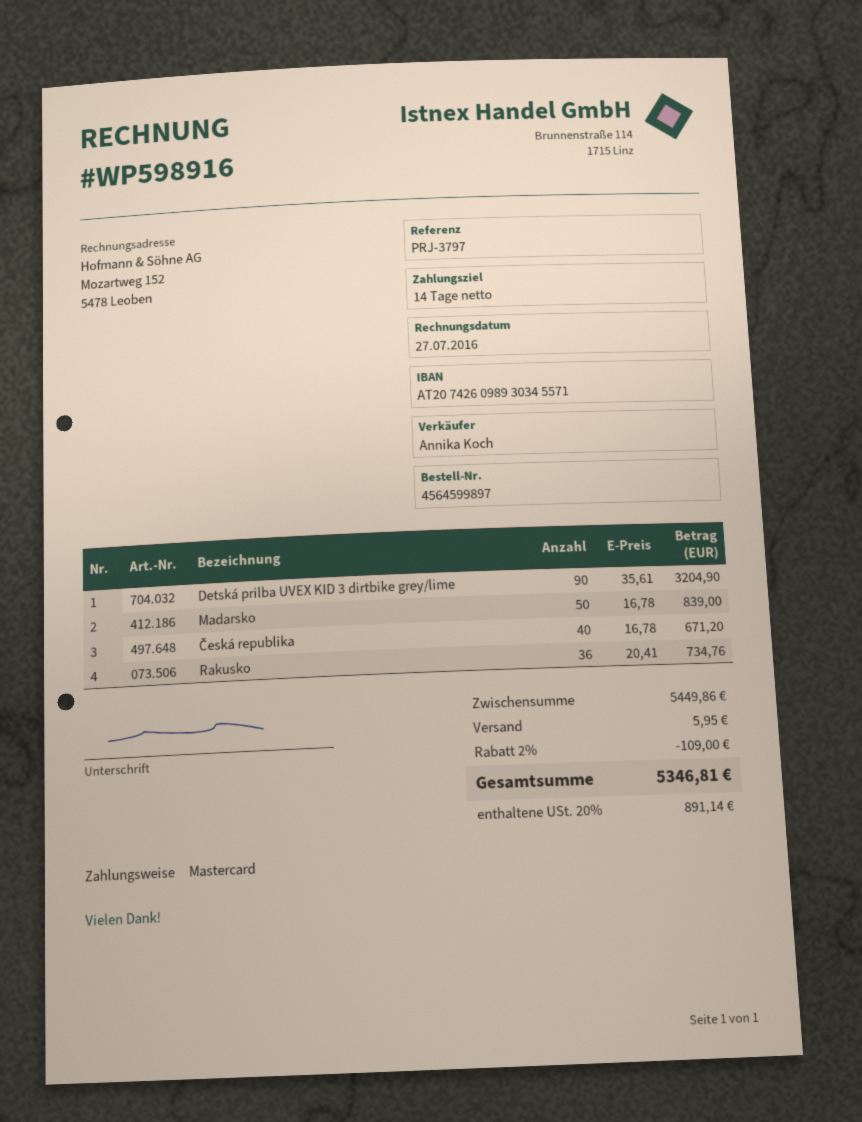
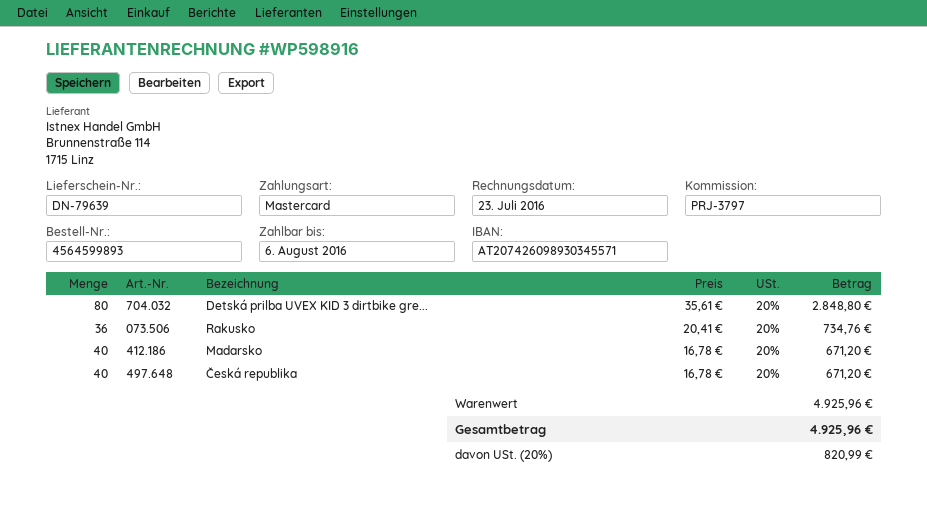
order number: 4564599897 -> 4564599893
invoice date: 2016-07-27 -> 2016-07-23
Detská prilba UVEX KID 3 dirtbike grey/lime: 90 x 35.61 = 3204.90 -> 80 x 35.61 = 2848.80
Madarsko: 50 x 16.78 = 839.00 -> 40 x 16.78 = 671.20
subtotal: 5449.86 -> 4925.96
discount: 2% = 109.00 -> none
shipping: 5.95 -> none
tax: 20% = 891.14 -> 20% = 820.99
total: 5346.81 -> 4925.96

